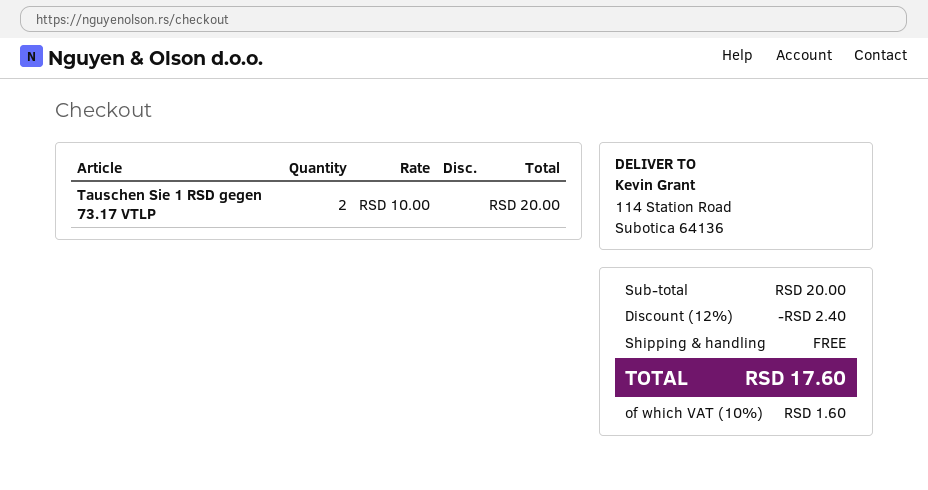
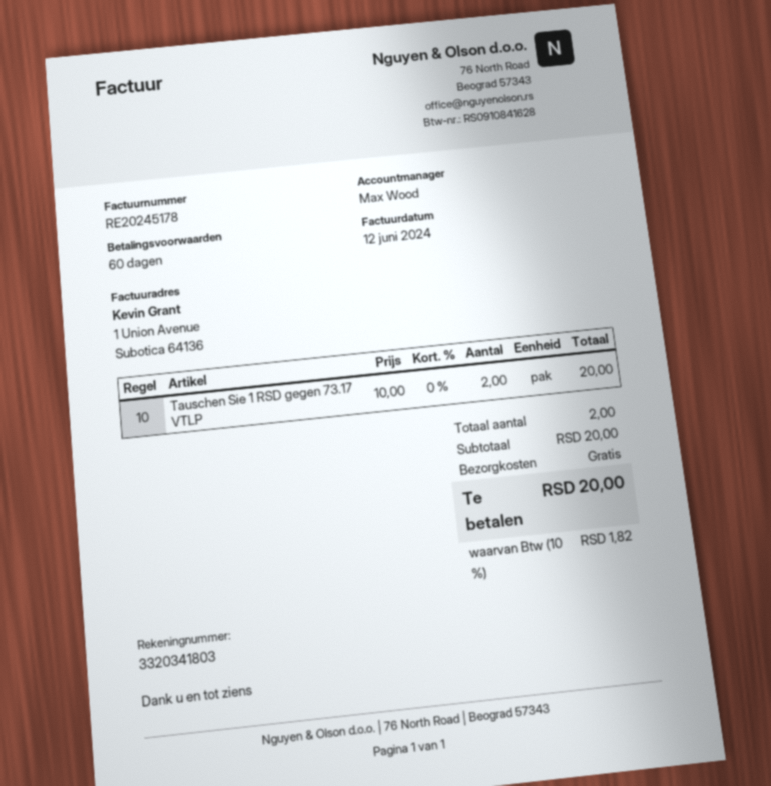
discount: 12% = 2.40 -> none
tax: 10% = 1.60 -> 10% = 1.82
total: 17.60 -> 20.00

